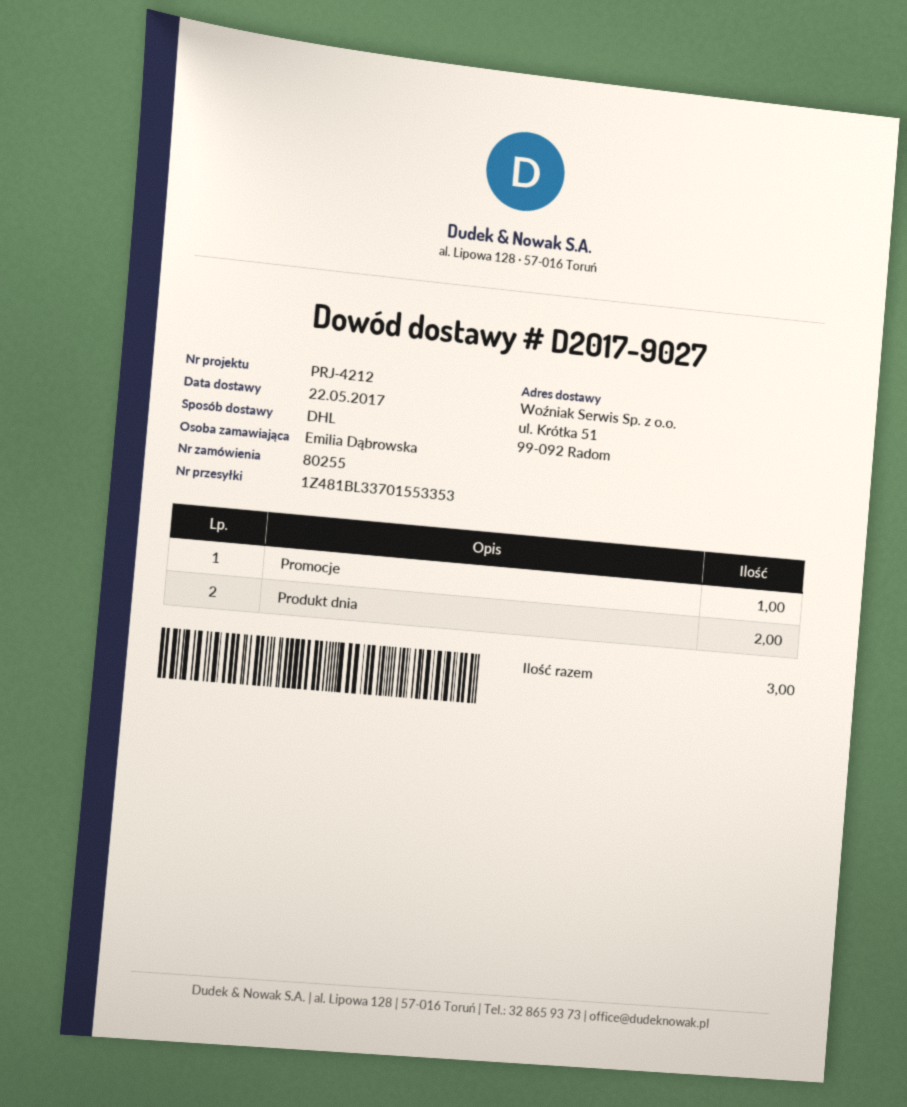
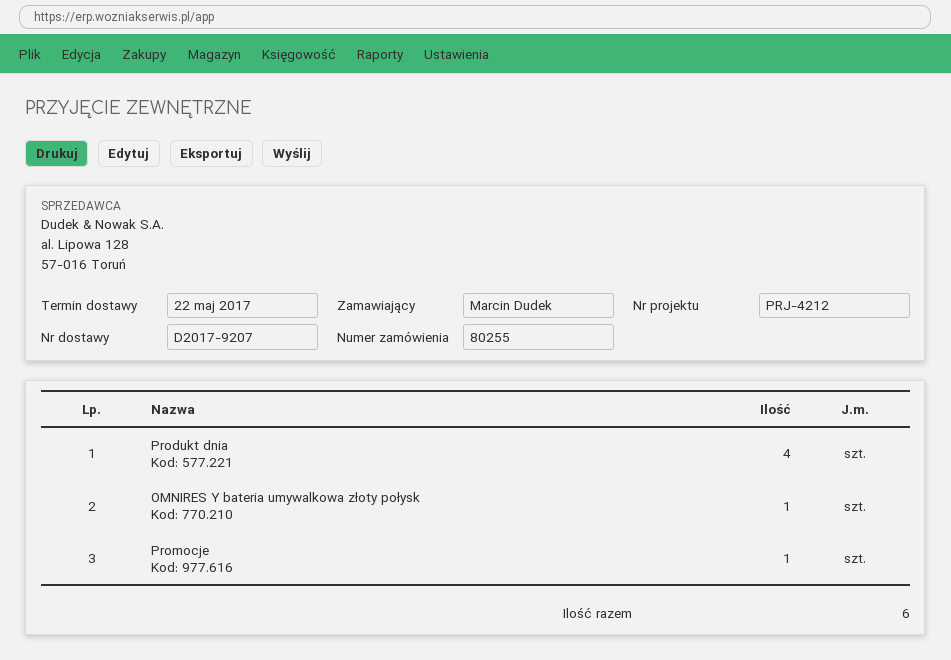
delivery note number: D2017-9027 -> D2017-9207
ordered by: Emilia Dąbrowska -> Marcin Dudek
Produkt dnia: 2 -> 4
OMNIRES Y bateria umywalkowa złoty połysk: none -> 1
total quantity: 3 -> 6

